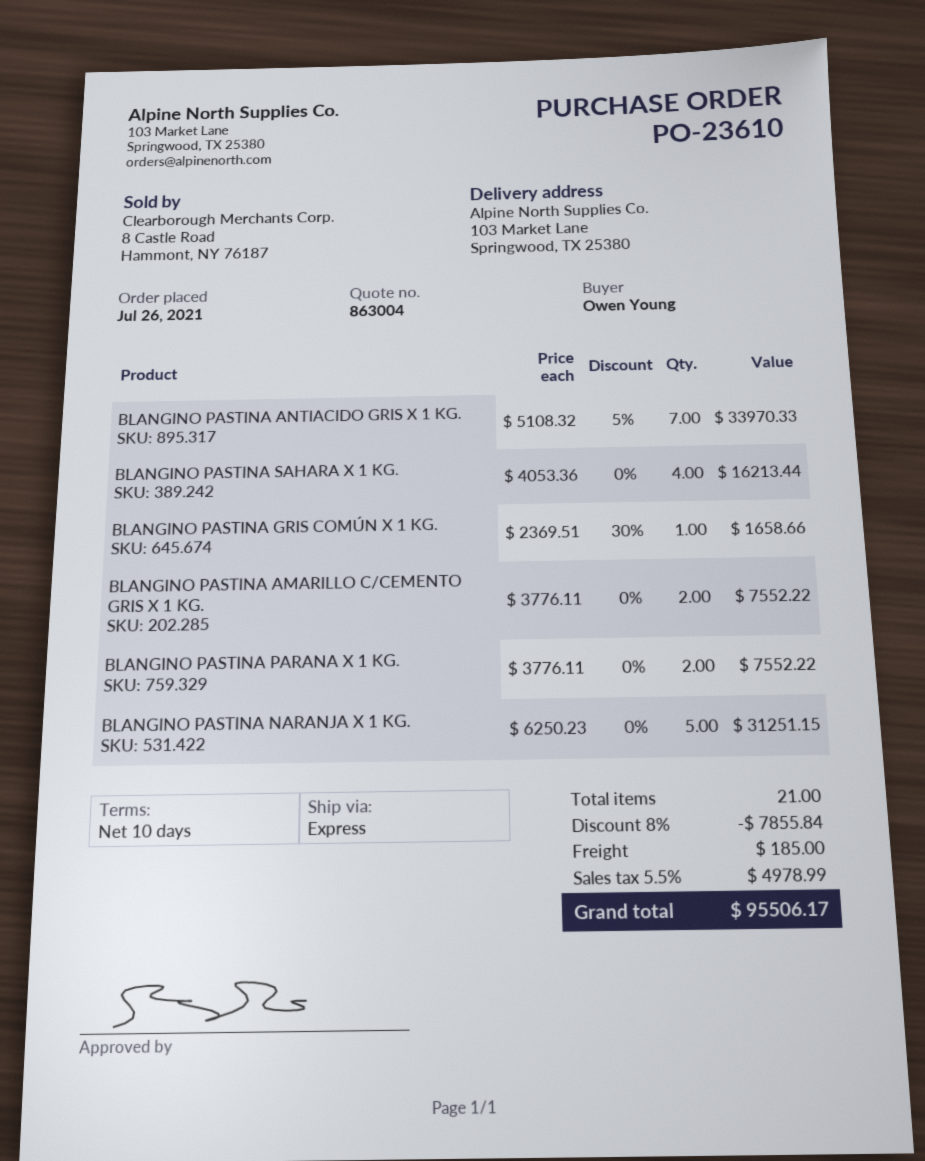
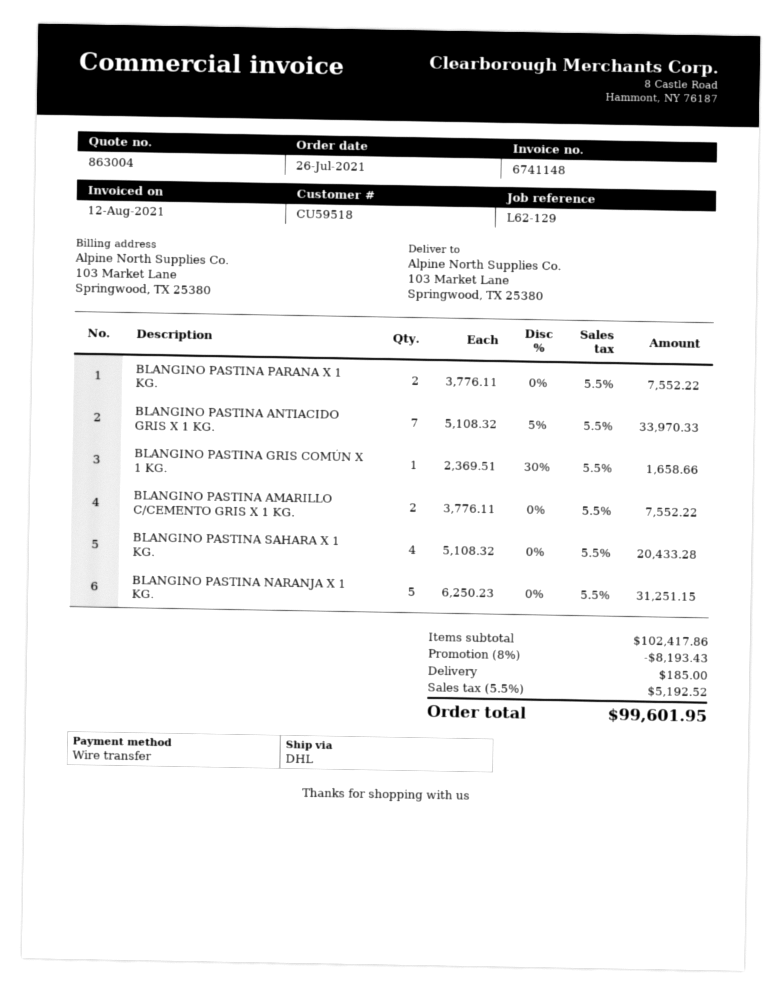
shipping method: express -> DHL
BLANGINO PASTINA SAHARA X 1 KG.: 4 x 4053.36 = 16213.44 -> 4 x 5108.32 = 20433.28
discount: 8% = 7855.84 -> 8% = 8193.43
tax: 5.5% = 4978.99 -> 5.5% = 5192.52
total: 95506.17 -> 99601.95

